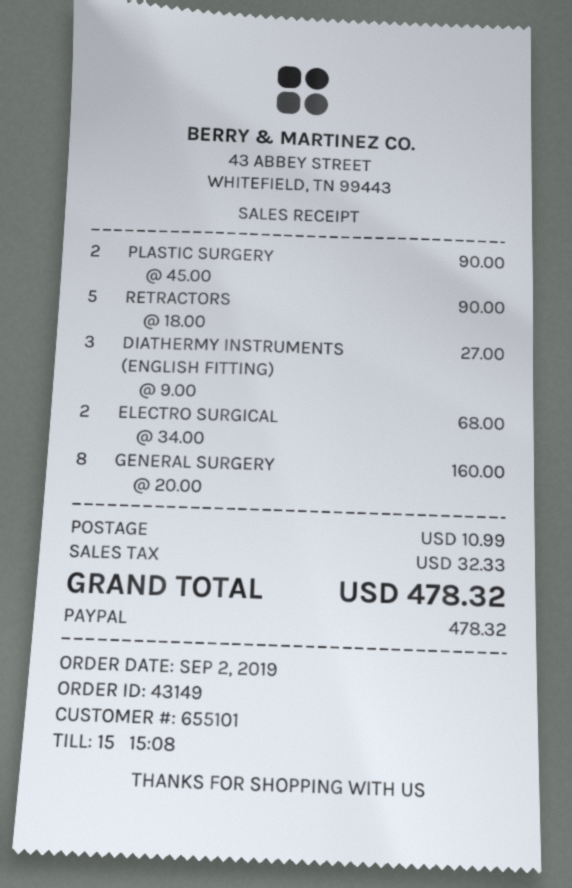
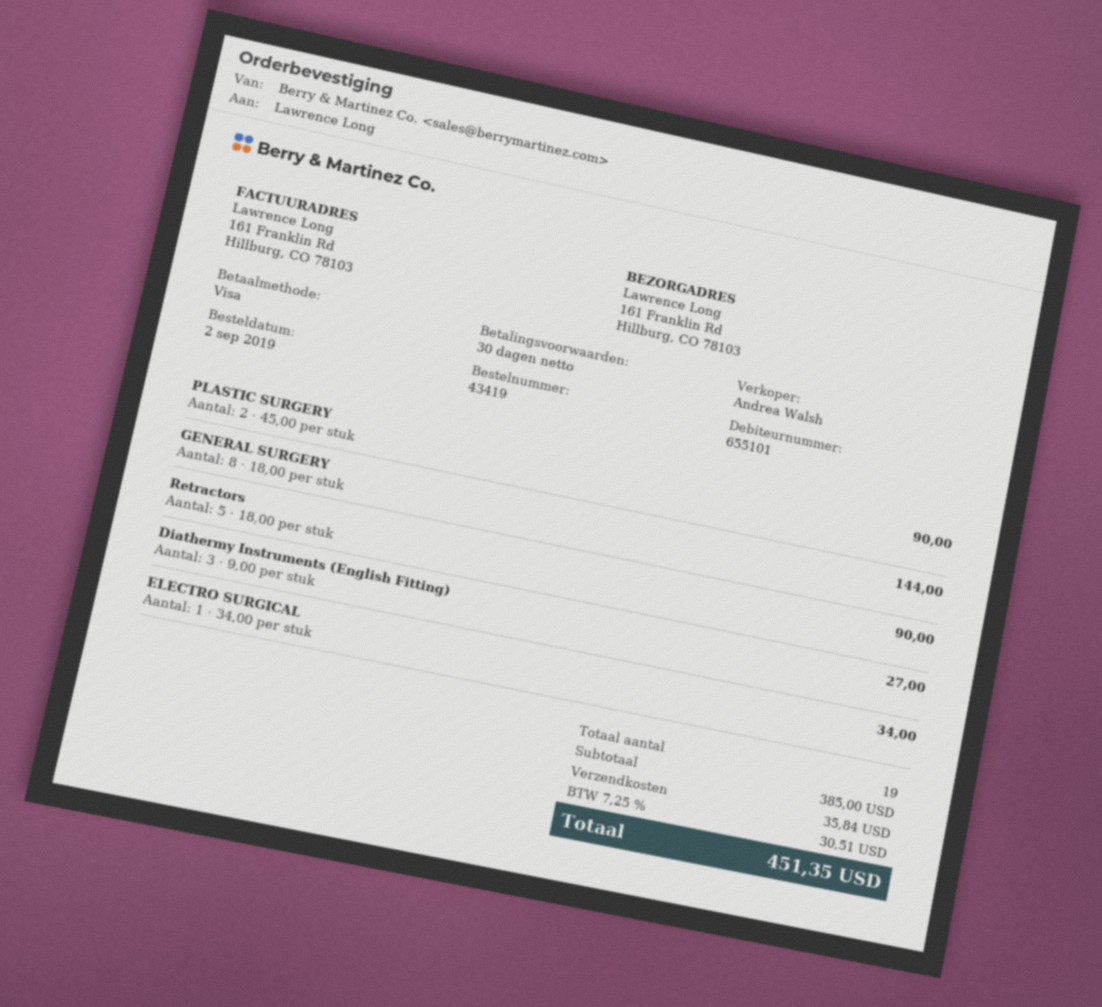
order number: 43149 -> 43419
payment method: PayPal -> Visa
ELECTRO SURGICAL: 2 x 34.00 = 68.00 -> 1 x 34.00 = 34.00
GENERAL SURGERY: 8 x 20.00 = 160.00 -> 8 x 18.00 = 144.00
shipping: 10.99 -> 35.84
tax: 32.33 -> 30.51
total: 478.32 -> 451.35

